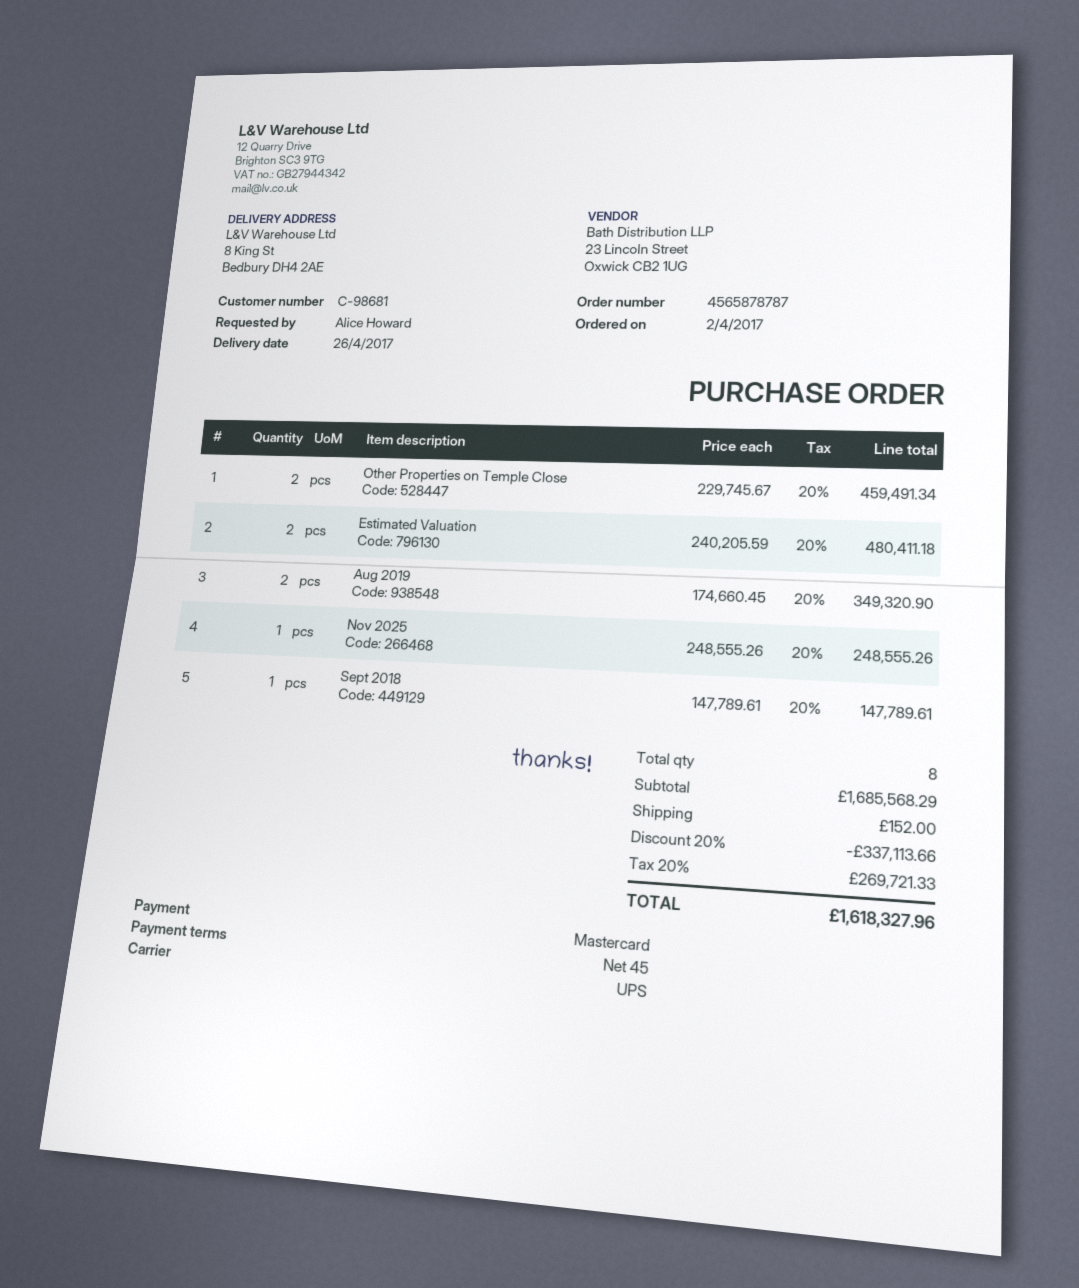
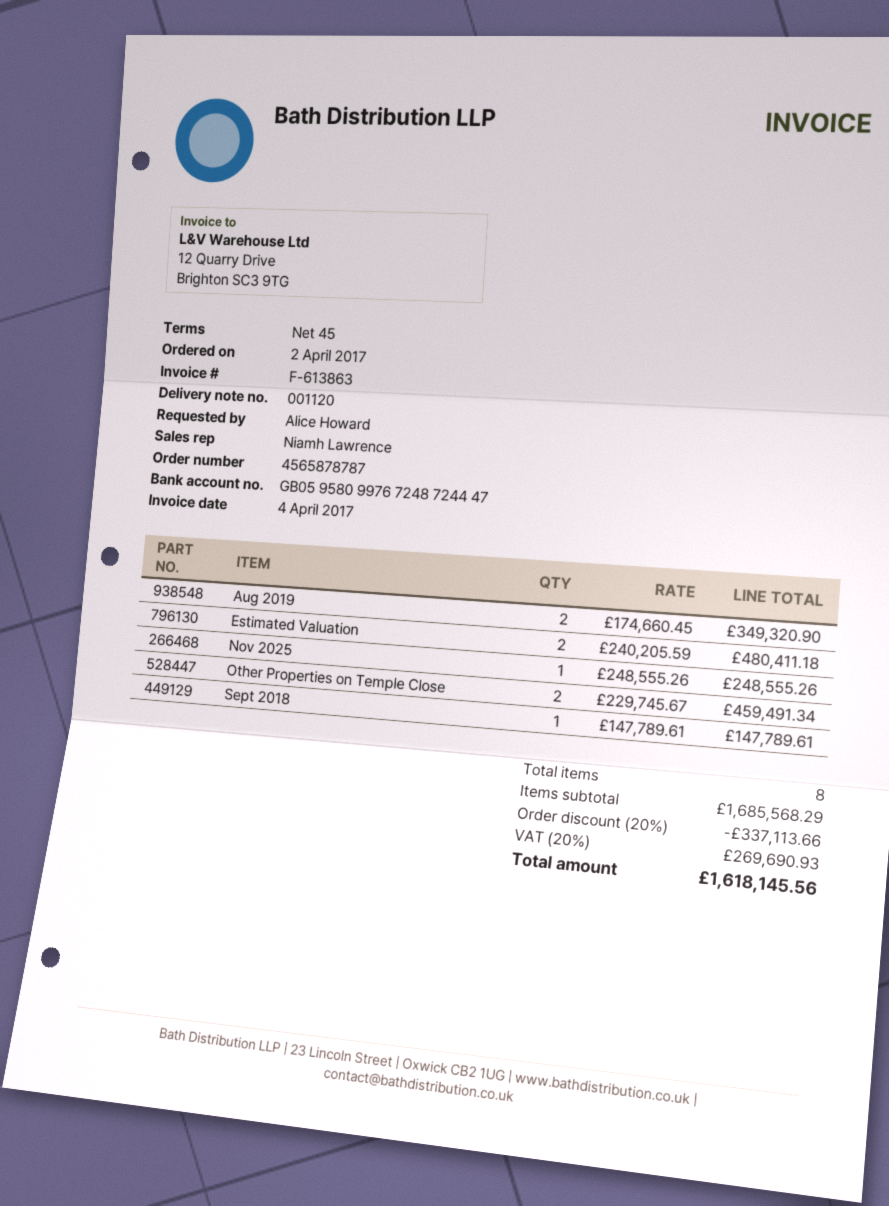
shipping: 152.00 -> none
tax: 20% = 269721.33 -> 20% = 269690.93
total: 1618327.96 -> 1618145.56

